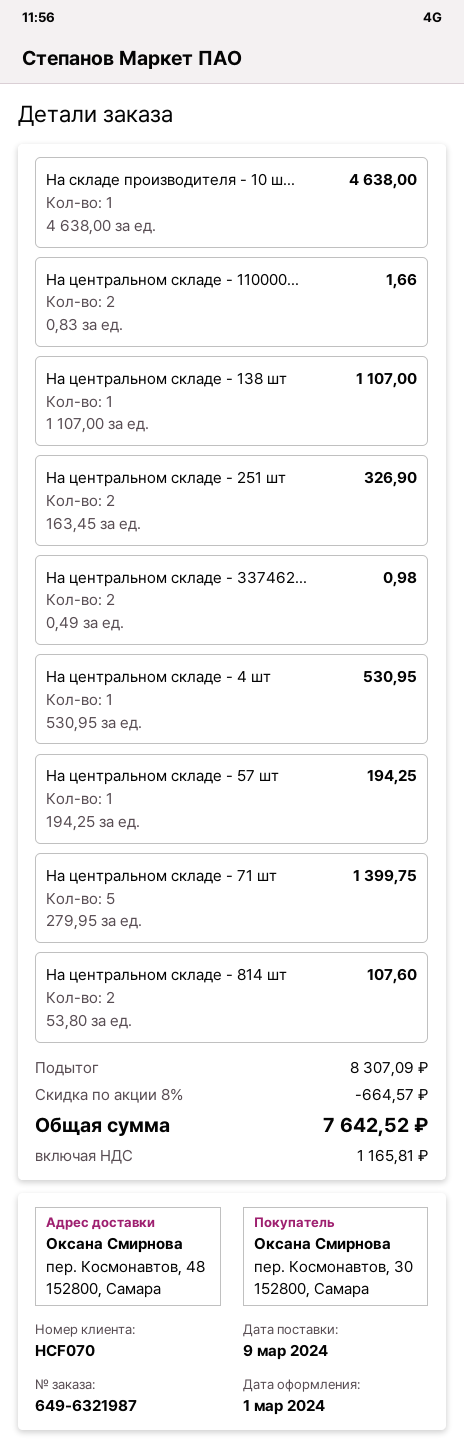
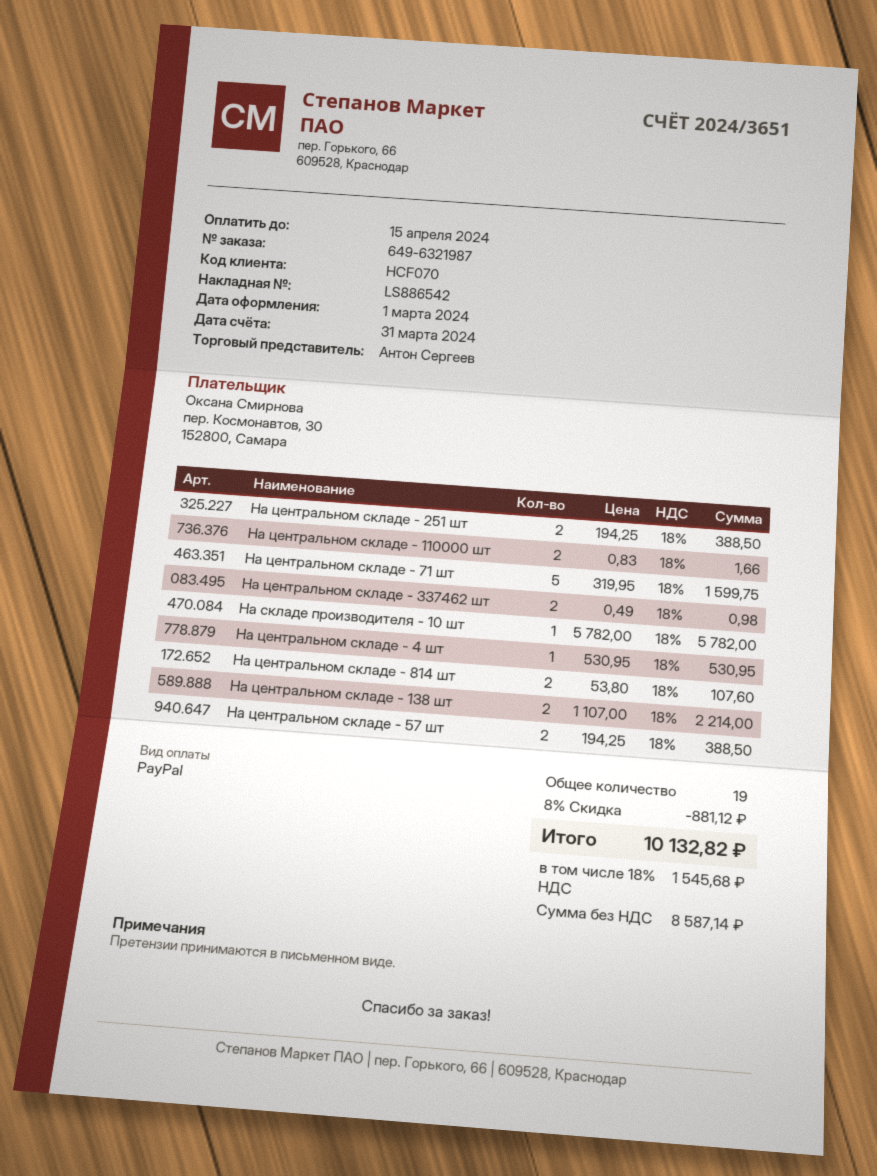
На складе производителя - 10 ш...: 1 x 4638.00 = 4638.00 -> 1 x 5782.00 = 5782.00
На центральном складе - 138 шт: 1 x 1107.00 = 1107.00 -> 2 x 1107.00 = 2214.00
На центральном складе - 251 шт: 2 x 163.45 = 326.90 -> 2 x 194.25 = 388.50
На центральном складе - 57 шт: 1 x 194.25 = 194.25 -> 2 x 194.25 = 388.50
На центральном складе - 71 шт: 5 x 279.95 = 1399.75 -> 5 x 319.95 = 1599.75
discount: 8% = 664.57 -> 8% = 881.12
tax: 1165.81 -> 1545.68
total: 7642.52 -> 10132.82

